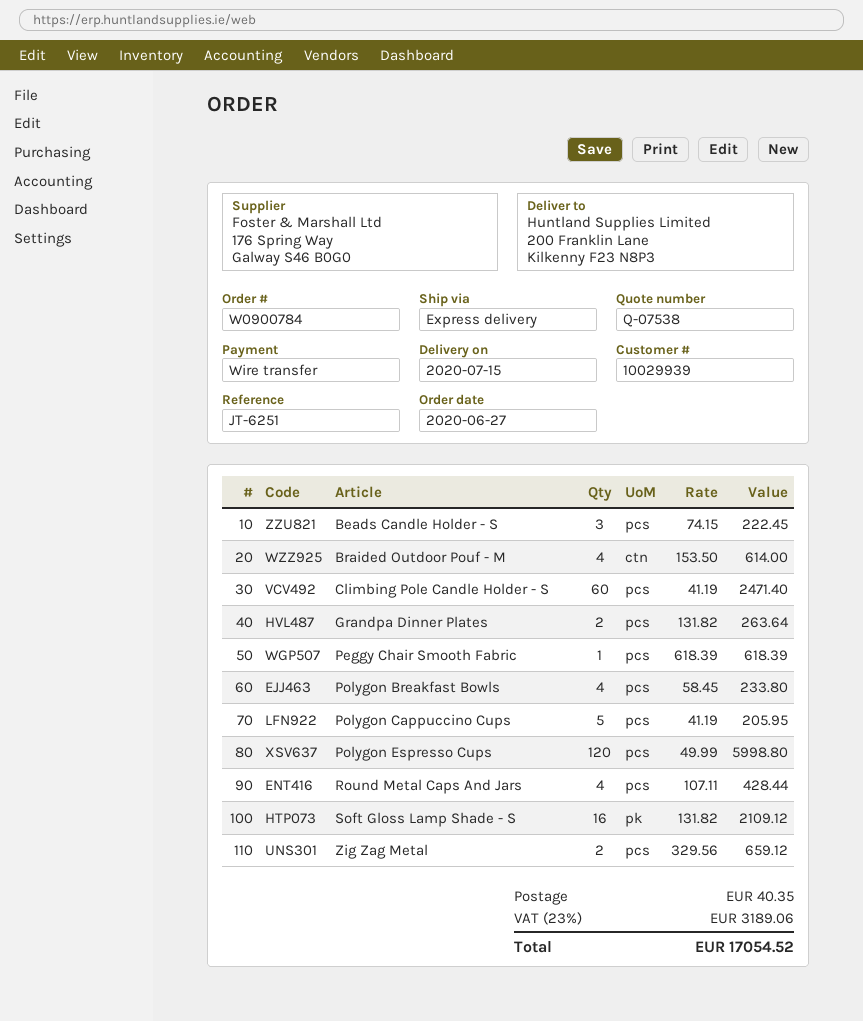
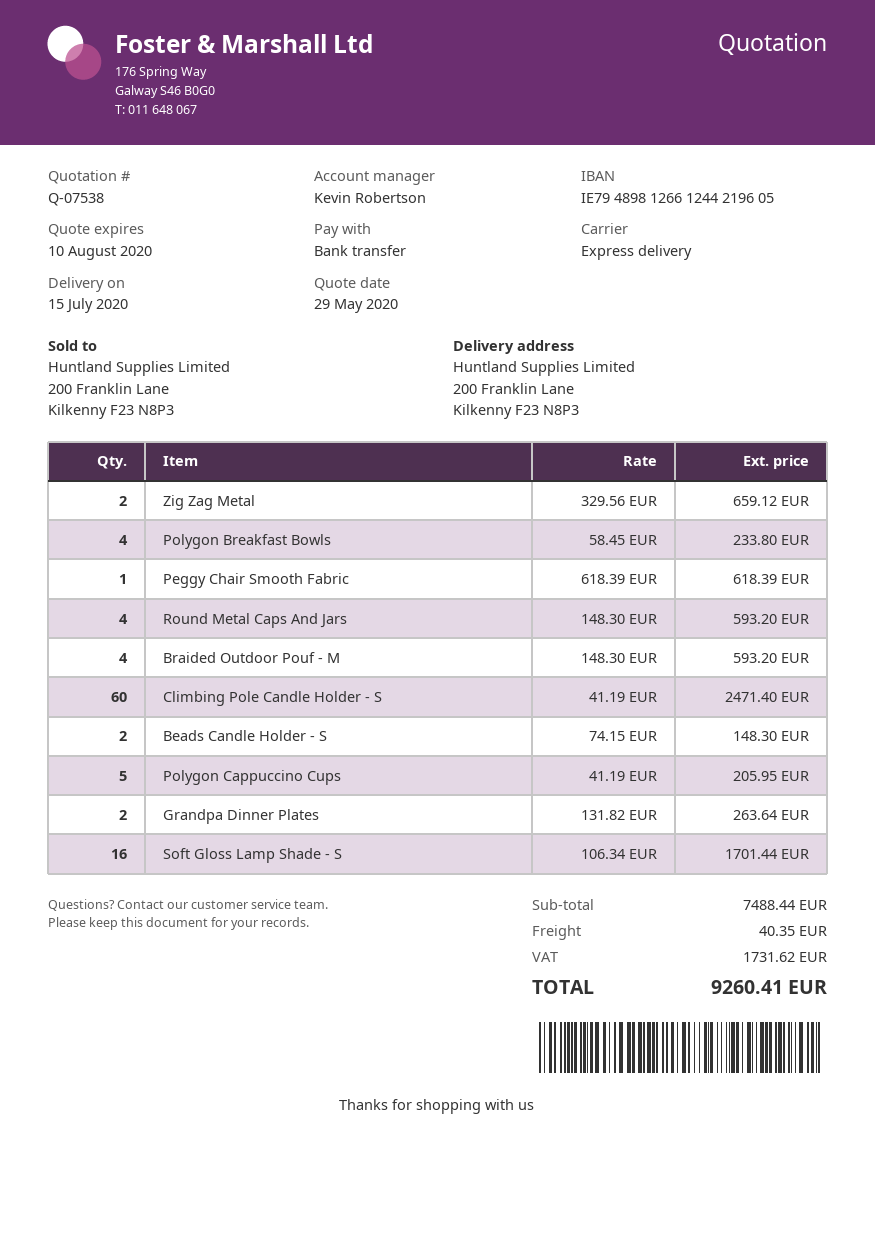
Beads Candle Holder - S: 3 x 74.15 = 222.45 -> 2 x 74.15 = 148.30
Braided Outdoor Pouf - M: 4 x 153.50 = 614.00 -> 4 x 148.30 = 593.20
Polygon Espresso Cups: 120 x 49.99 = 5998.80 -> none
Round Metal Caps And Jars: 4 x 107.11 = 428.44 -> 4 x 148.30 = 593.20
Soft Gloss Lamp Shade - S: 16 x 131.82 = 2109.12 -> 16 x 106.34 = 1701.44
tax: 3189.06 -> 1731.62
total: 17054.52 -> 9260.41

